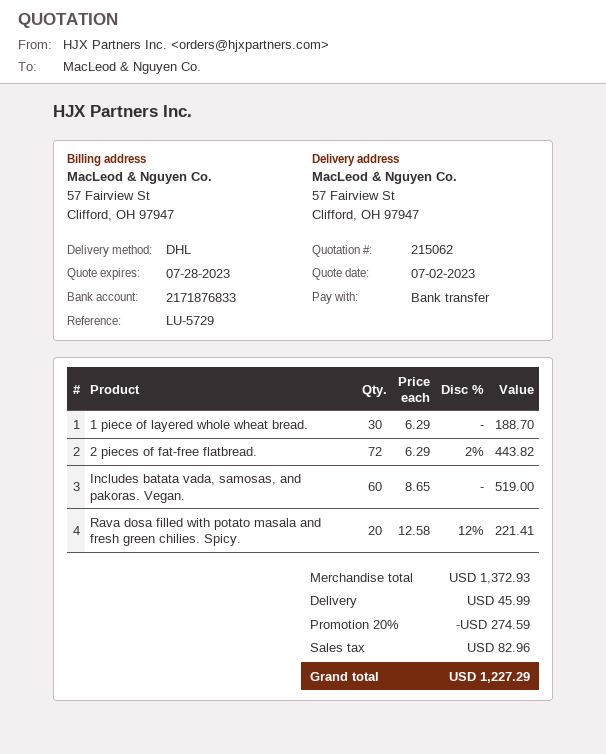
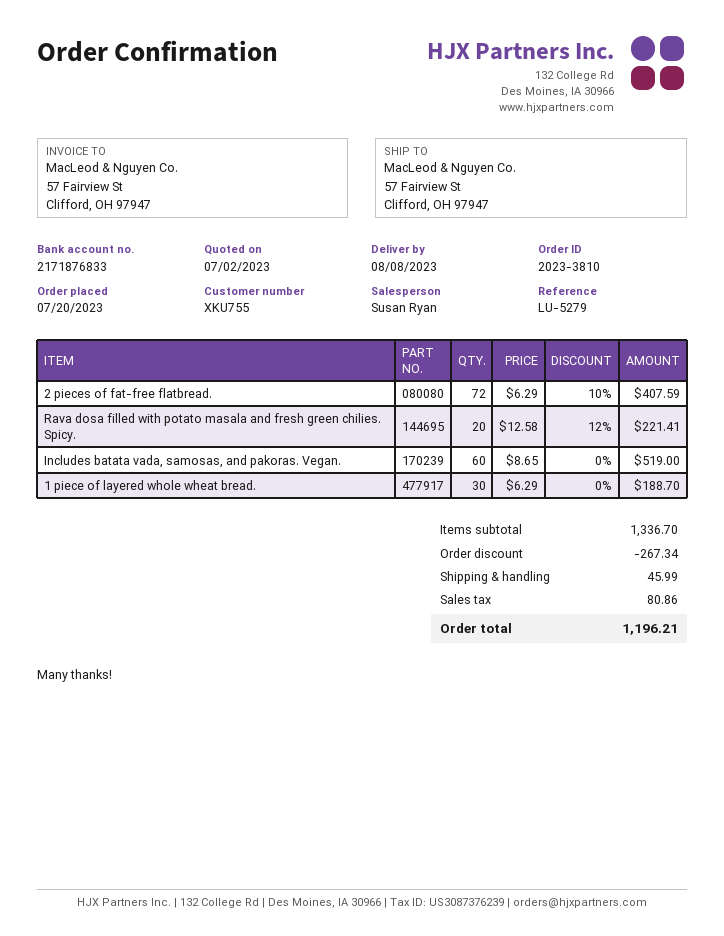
reference: LU-5729 -> LU-5279
2 pieces of fat-free flatbread.: 72 x 6.29 - 2% = 443.82 -> 72 x 6.29 - 10% = 407.59
subtotal: 1372.93 -> 1336.70
discount: 274.59 -> 267.34
tax: 82.96 -> 80.86
total: 1227.29 -> 1196.21

